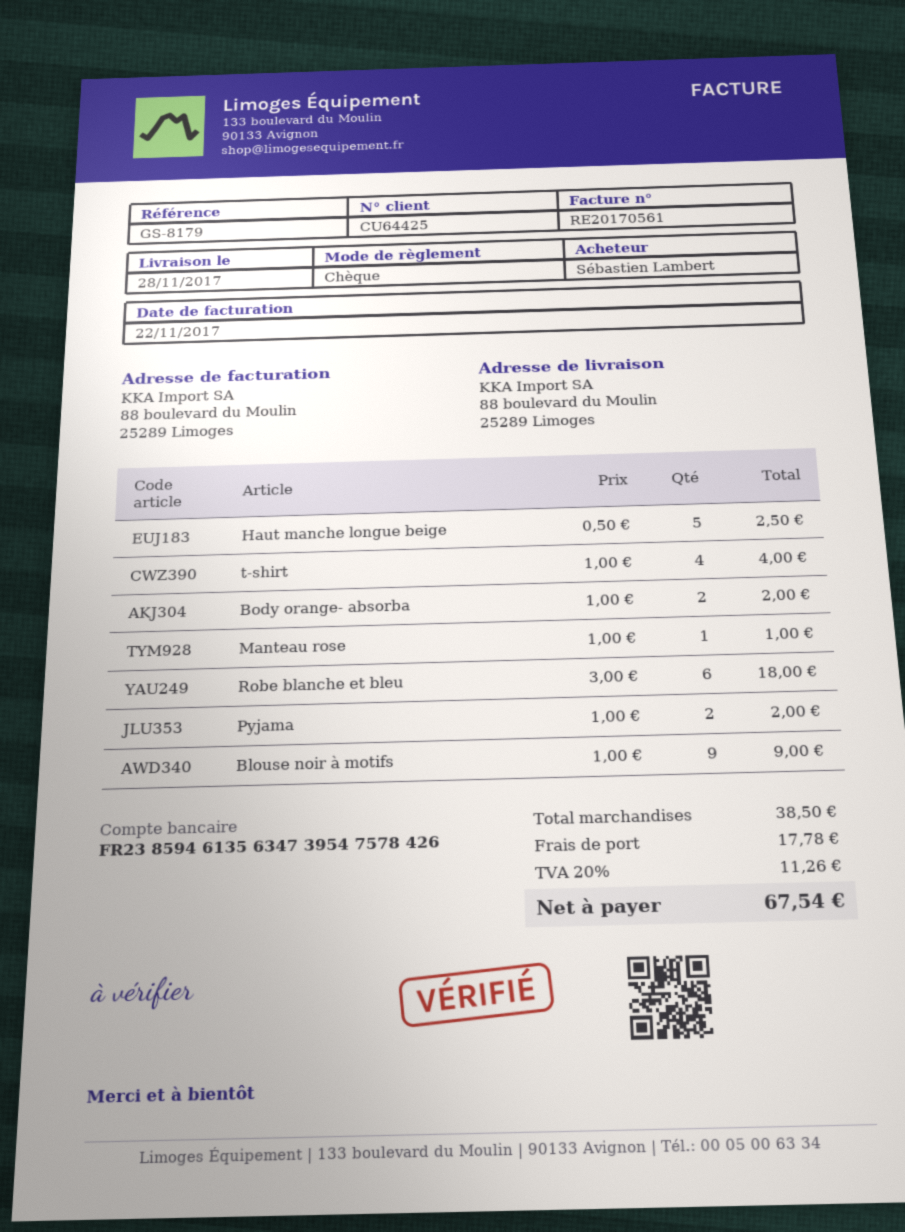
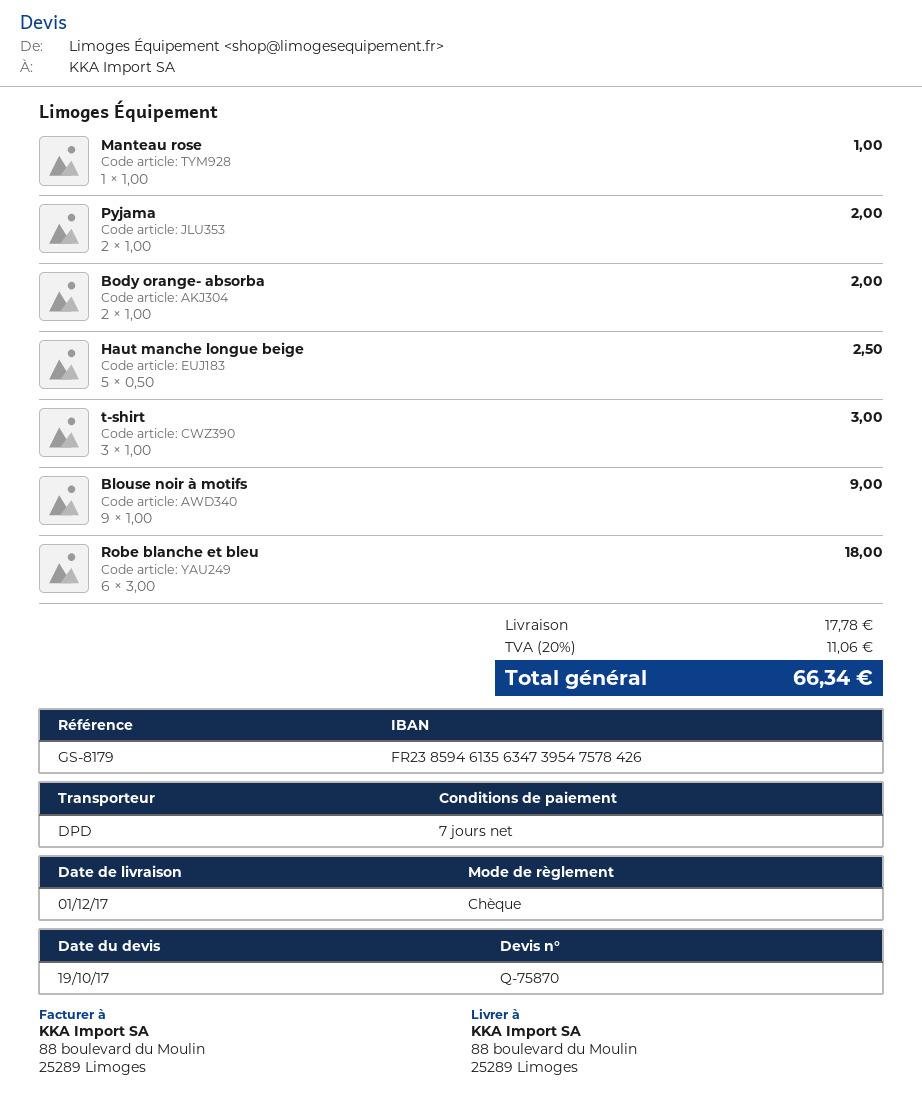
delivery date: 2017-11-28 -> 2017-12-01
t-shirt: 4 x 1.00 = 4.00 -> 3 x 1.00 = 3.00
tax: 20% = 11.26 -> 20% = 11.06
total: 67.54 -> 66.34

